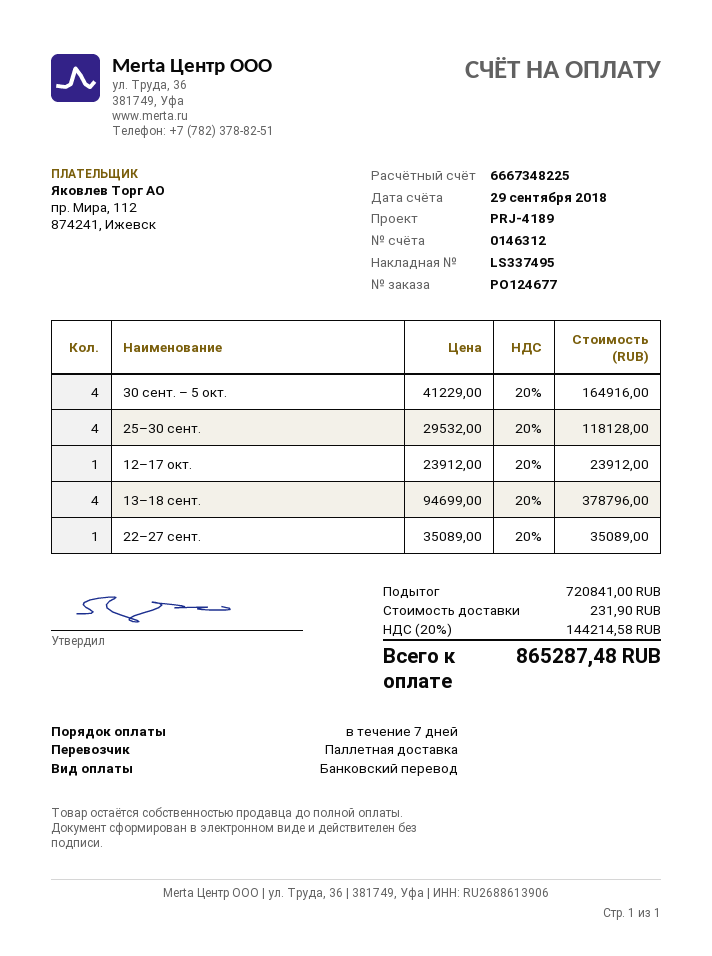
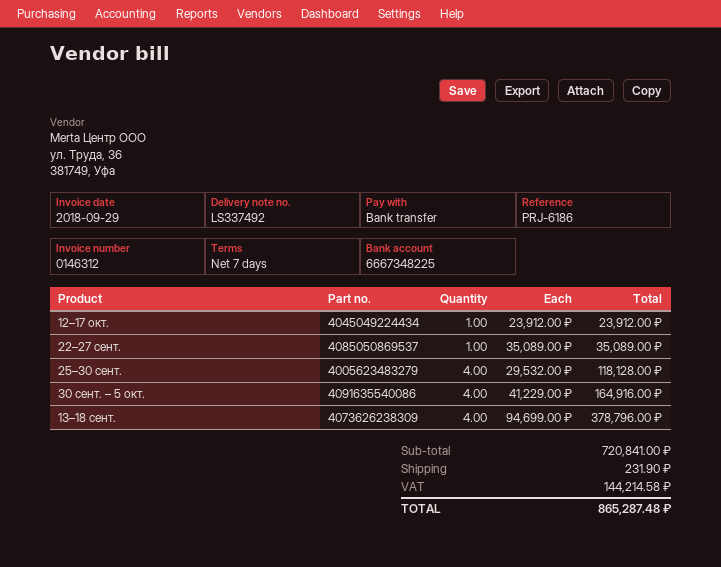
delivery note number: LS337495 -> LS337492
reference: PRJ-4189 -> PRJ-6186

